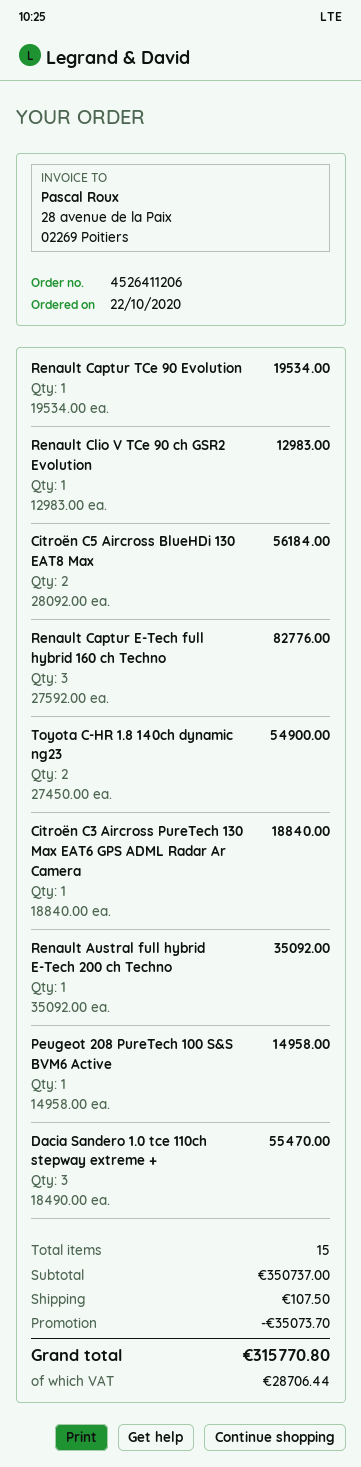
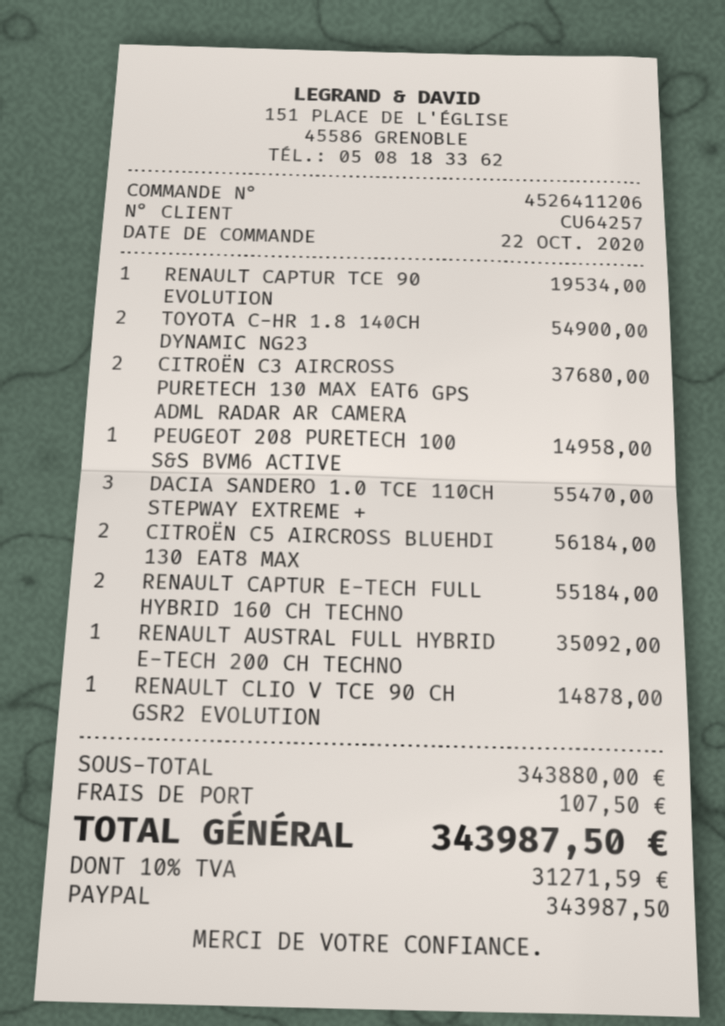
Renault Clio V TCe 90 ch GSR2 Evolution: 1 for 12983.00 -> 1 for 14878.00
Renault Captur E-Tech full hybrid 160 ch Techno: 3 for 82776.00 -> 2 for 55184.00
Citroën C3 Aircross PureTech 130 Max EAT6 GPS ADML Radar Ar Camera: 1 for 18840.00 -> 2 for 37680.00
subtotal: 350737.00 -> 343880.00
discount: 35073.70 -> none
tax: 28706.44 -> 31271.59
total: 315770.80 -> 343987.50

